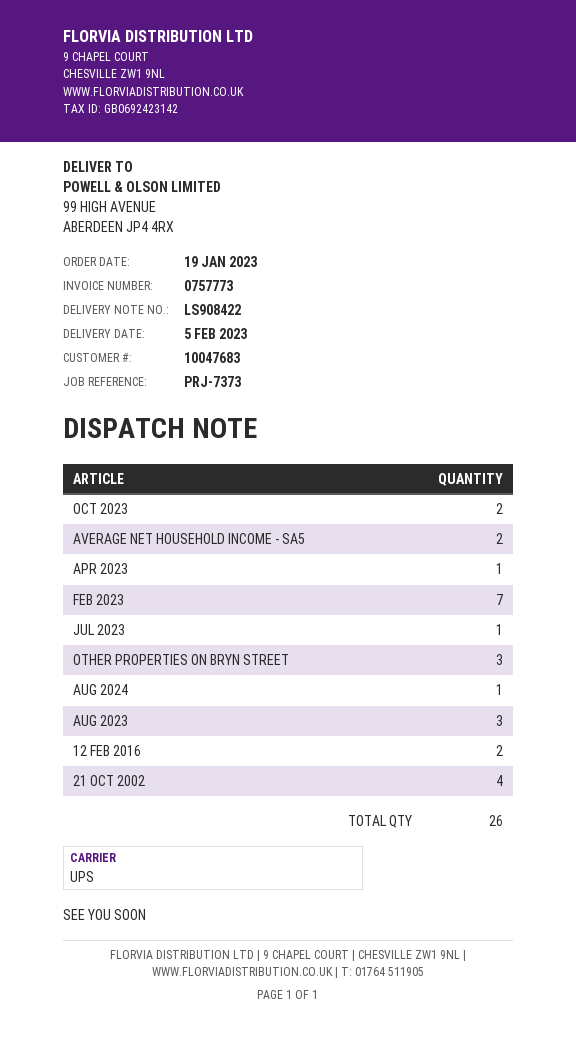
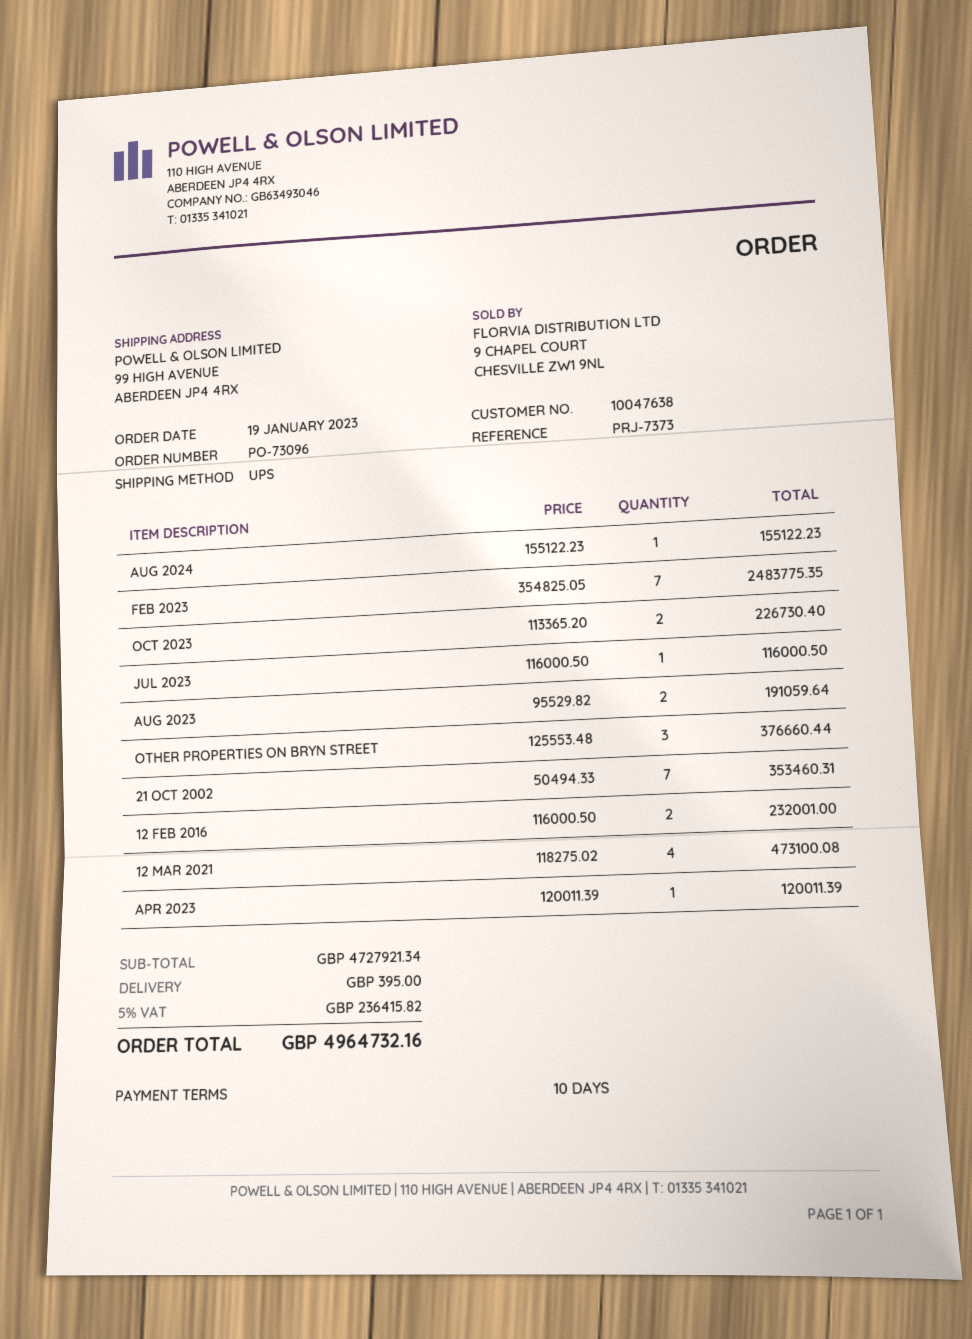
customer number: 10047683 -> 10047638
AVERAGE NET HOUSEHOLD INCOME - SA5: 2 -> none
AUG 2023: 3 -> 2
21 OCT 2002: 4 -> 7
12 MAR 2021: none -> 4

